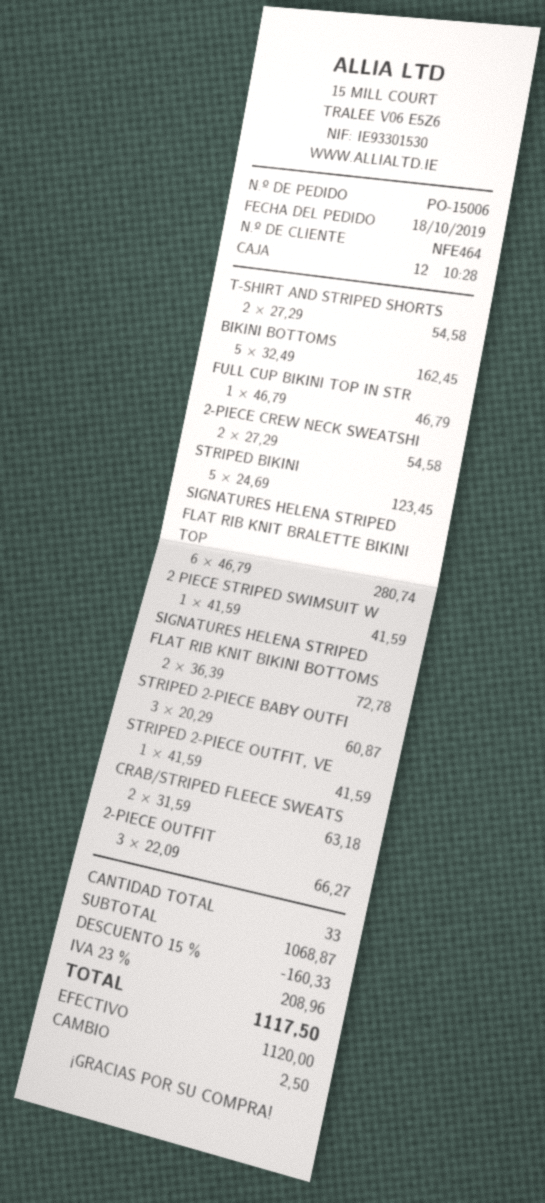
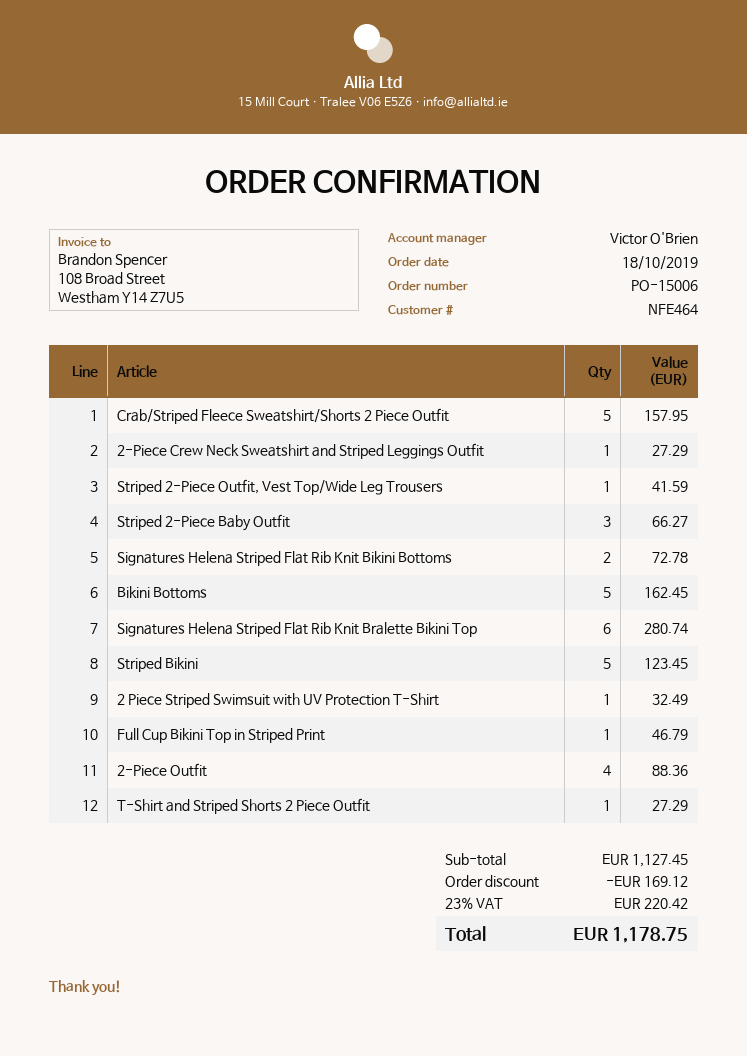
T-SHIRT AND STRIPED SHORTS: 2 for 54.58 -> 1 for 27.29
2-PIECE CREW NECK SWEATSHI: 2 for 54.58 -> 1 for 27.29
2 PIECE STRIPED SWIMSUIT W: 1 for 41.59 -> 1 for 32.49
STRIPED 2-PIECE BABY OUTFI: 3 for 60.87 -> 3 for 66.27
CRAB/STRIPED FLEECE SWEATS: 2 for 63.18 -> 5 for 157.95
2-PIECE OUTFIT: 3 for 66.27 -> 4 for 88.36
subtotal: 1068.87 -> 1127.45
discount: 160.33 -> 169.12
tax: 23% = 208.96 -> 23% = 220.42
total: 1117.50 -> 1178.75

